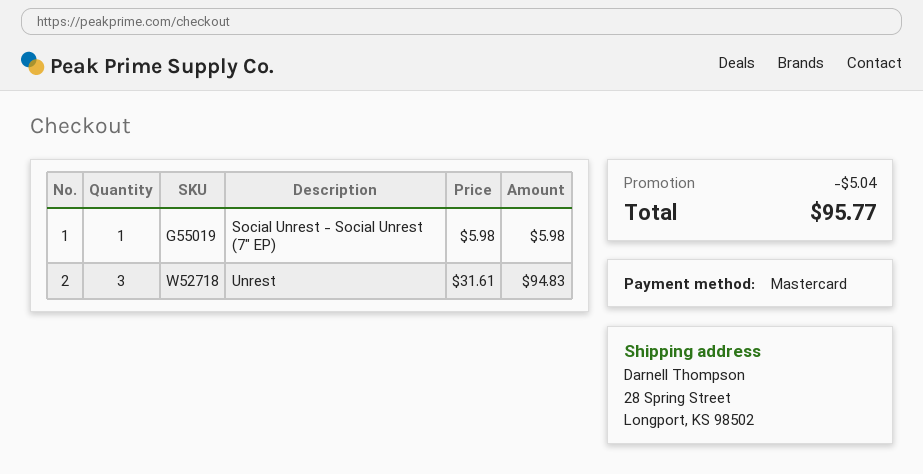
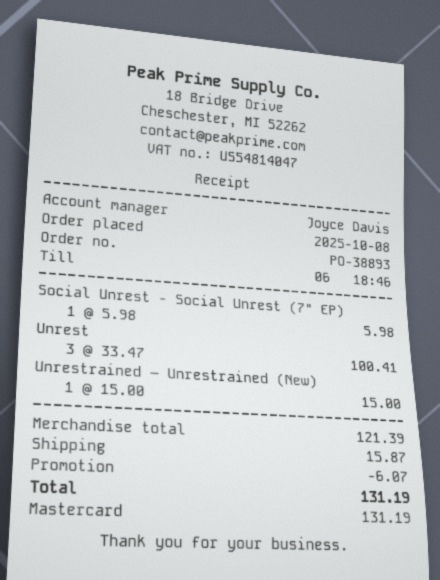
Unrest: 3 x 31.61 = 94.83 -> 3 x 33.47 = 100.41
Unrestrained – Unrestrained (New): none -> 1 x 15.00 = 15.00
discount: 5.04 -> 6.07
shipping: none -> 15.87
total: 95.77 -> 131.19

